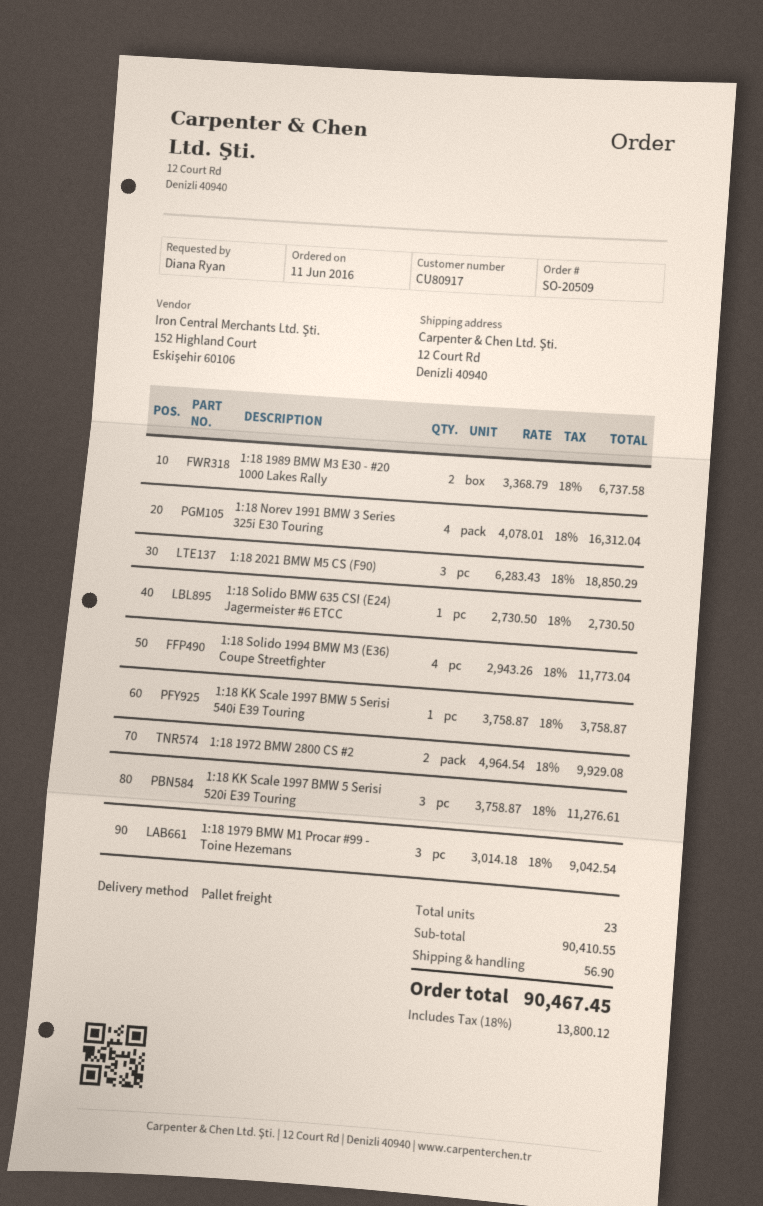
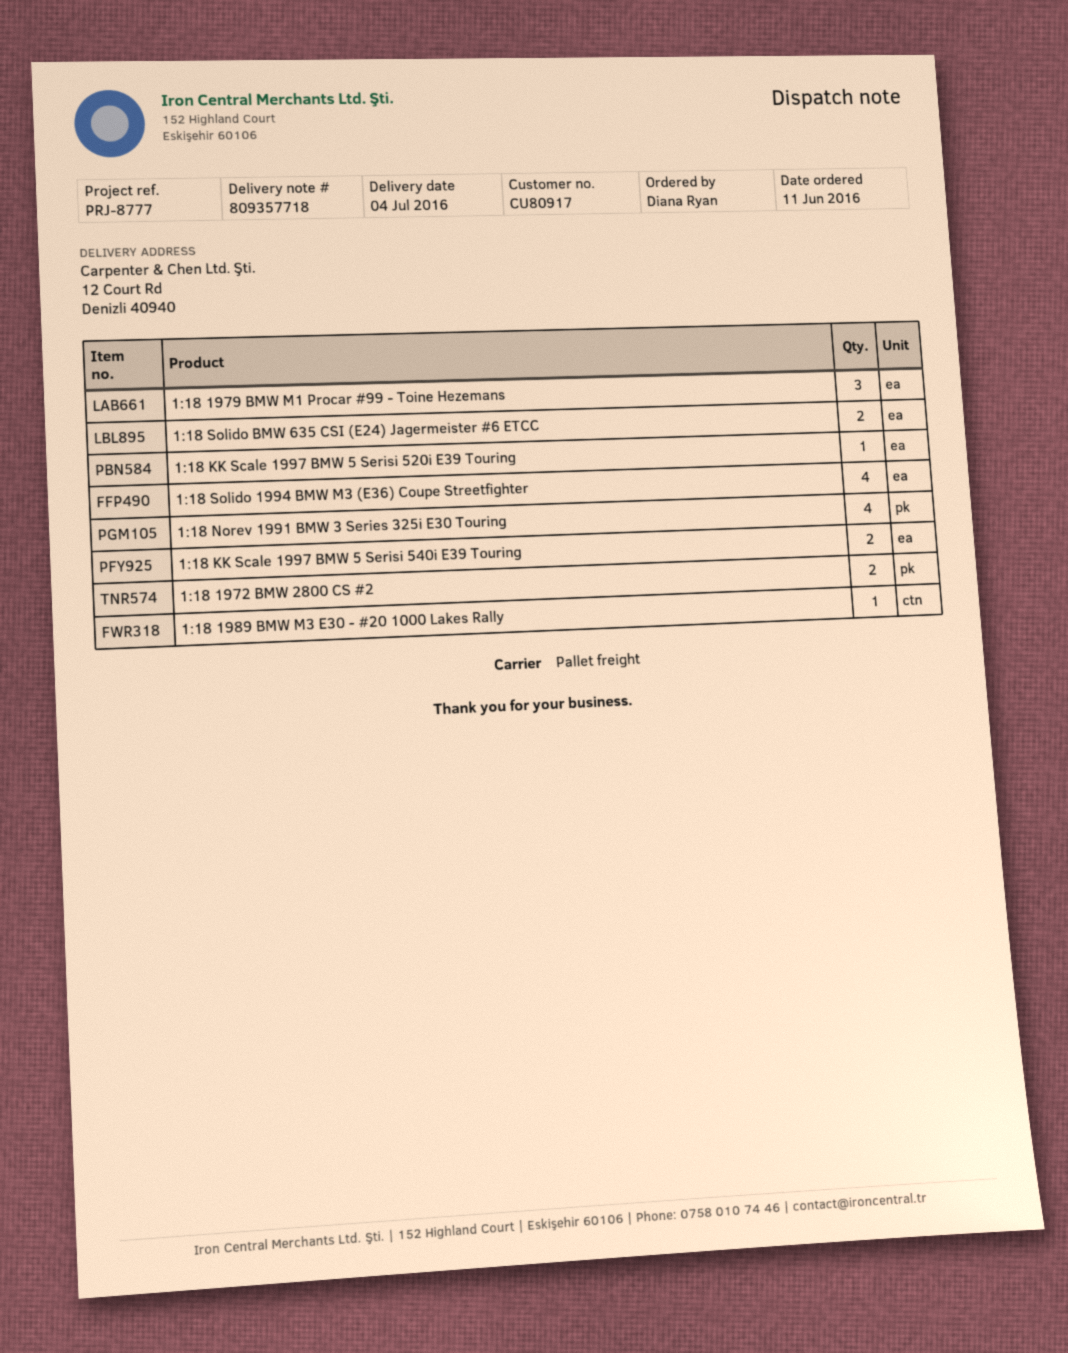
1:18 1989 BMW M3 E30 - #20 1000 Lakes Rally: 2 -> 1
1:18 2021 BMW M5 CS (F90): 3 -> none
1:18 Solido BMW 635 CSI (E24) Jagermeister #6 ETCC: 1 -> 2
1:18 KK Scale 1997 BMW 5 Serisi 540i E39 Touring: 1 -> 2
1:18 KK Scale 1997 BMW 5 Serisi 520i E39 Touring: 3 -> 1

